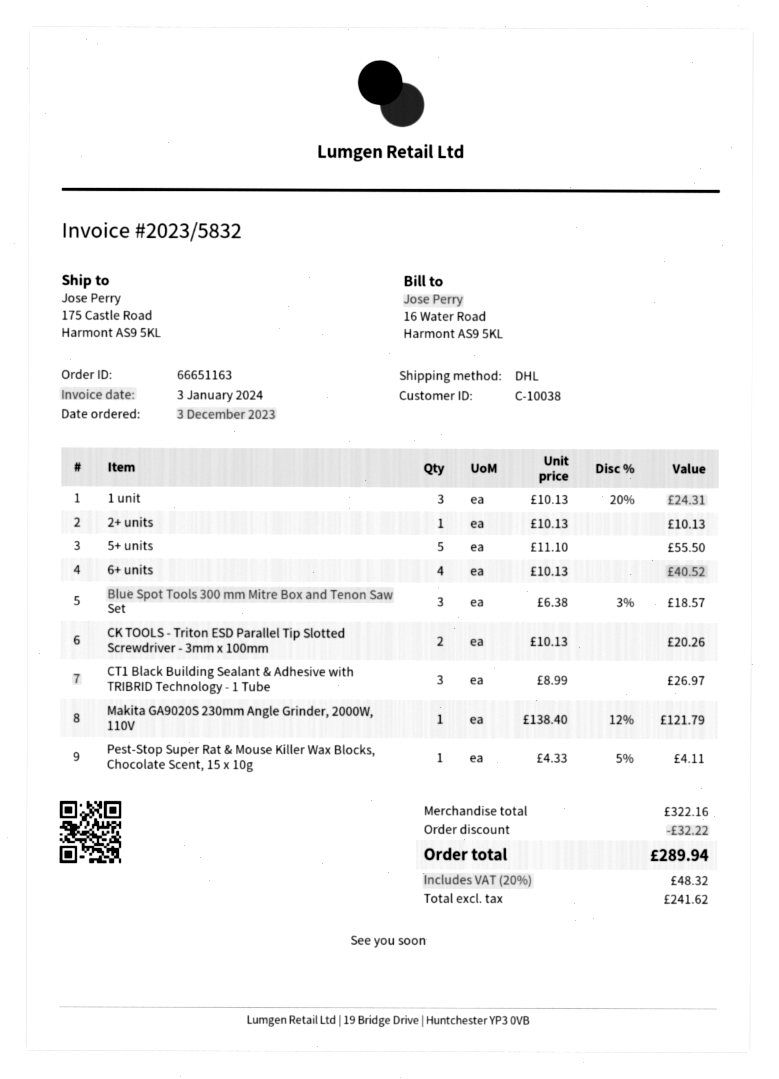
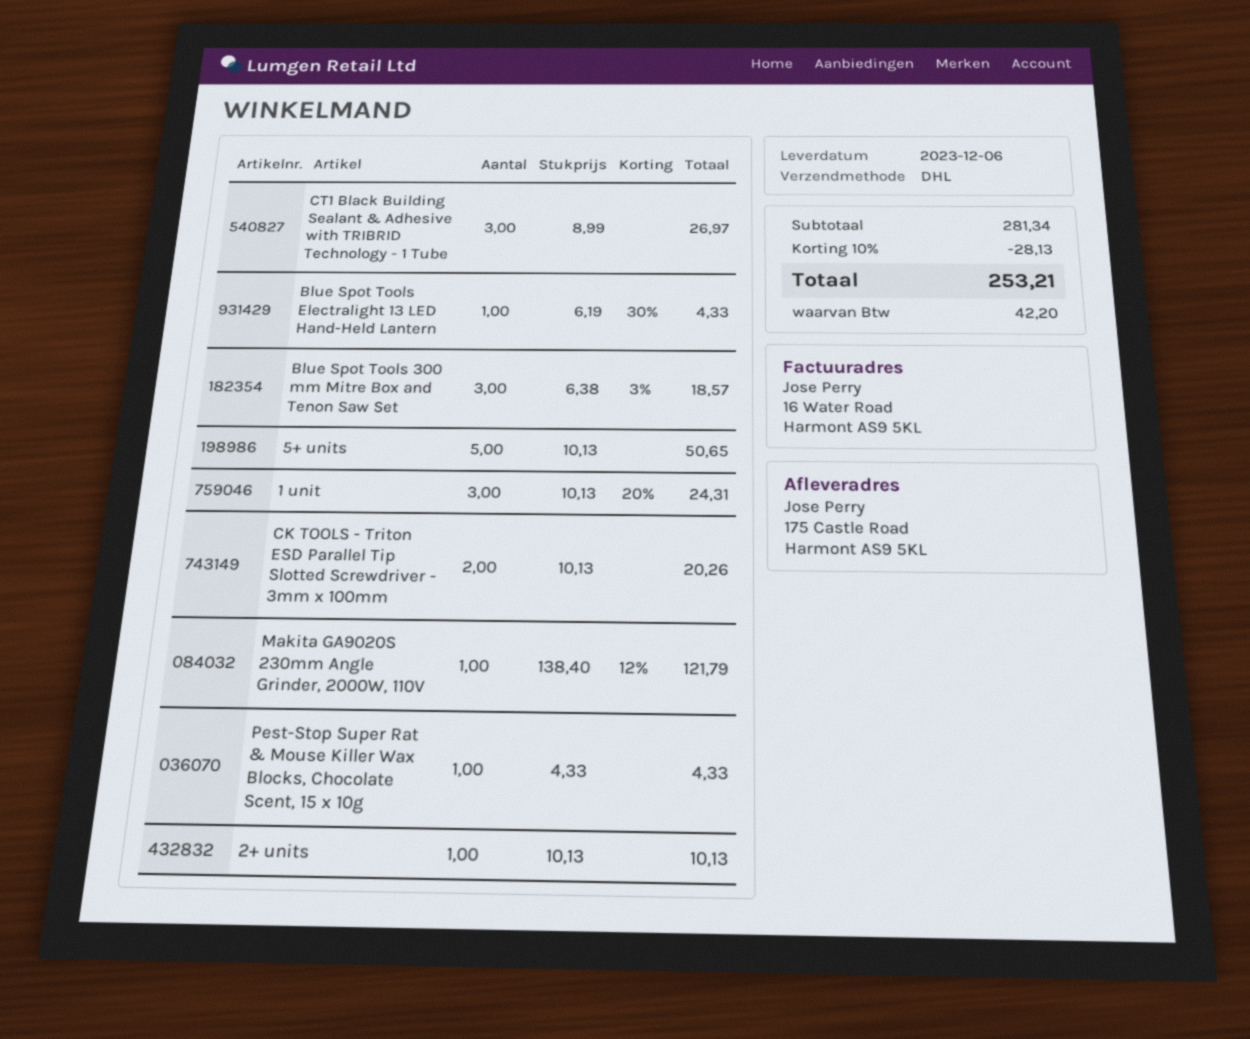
5+ units: 5 x 11.10 = 55.50 -> 5 x 10.13 = 50.65
6+ units: 4 x 10.13 = 40.52 -> none
Pest-Stop Super Rat & Mouse Killer Wax Blocks, Chocolate Scent, 15 x 10g: 1 x 4.33 - 5% = 4.11 -> 1 x 4.33 = 4.33
Blue Spot Tools Electralight 13 LED Hand-Held Lantern: none -> 1 x 6.19 - 30% = 4.33
subtotal: 322.16 -> 281.34
discount: 32.22 -> 28.13
tax: 48.32 -> 42.20
total: 289.94 -> 253.21

